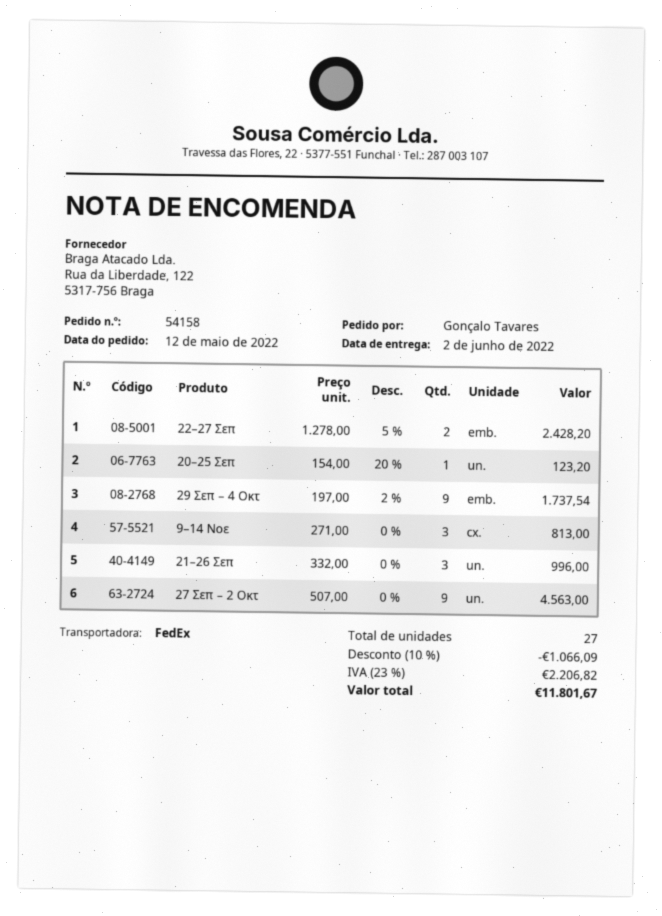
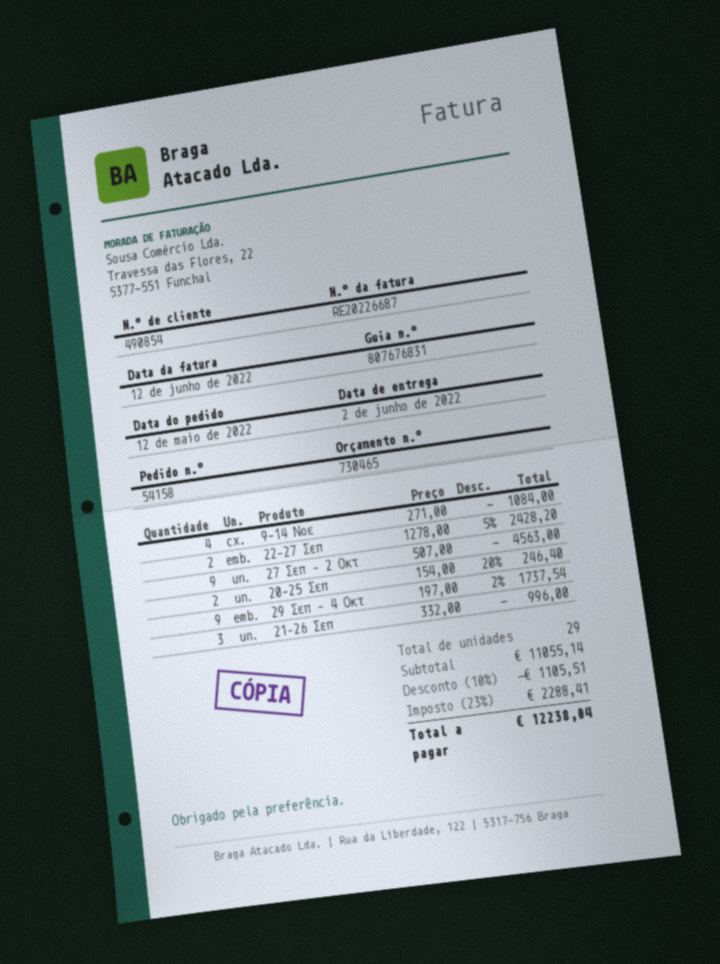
20–25 Σεπ: 1 x 154.00 - 20% = 123.20 -> 2 x 154.00 - 20% = 246.40
9–14 Νοε: 3 x 271.00 = 813.00 -> 4 x 271.00 = 1084.00
total quantity: 27 -> 29
discount: 10% = 1066.09 -> 10% = 1105.51
tax: 23% = 2206.82 -> 23% = 2288.41
total: 11801.67 -> 12238.04

